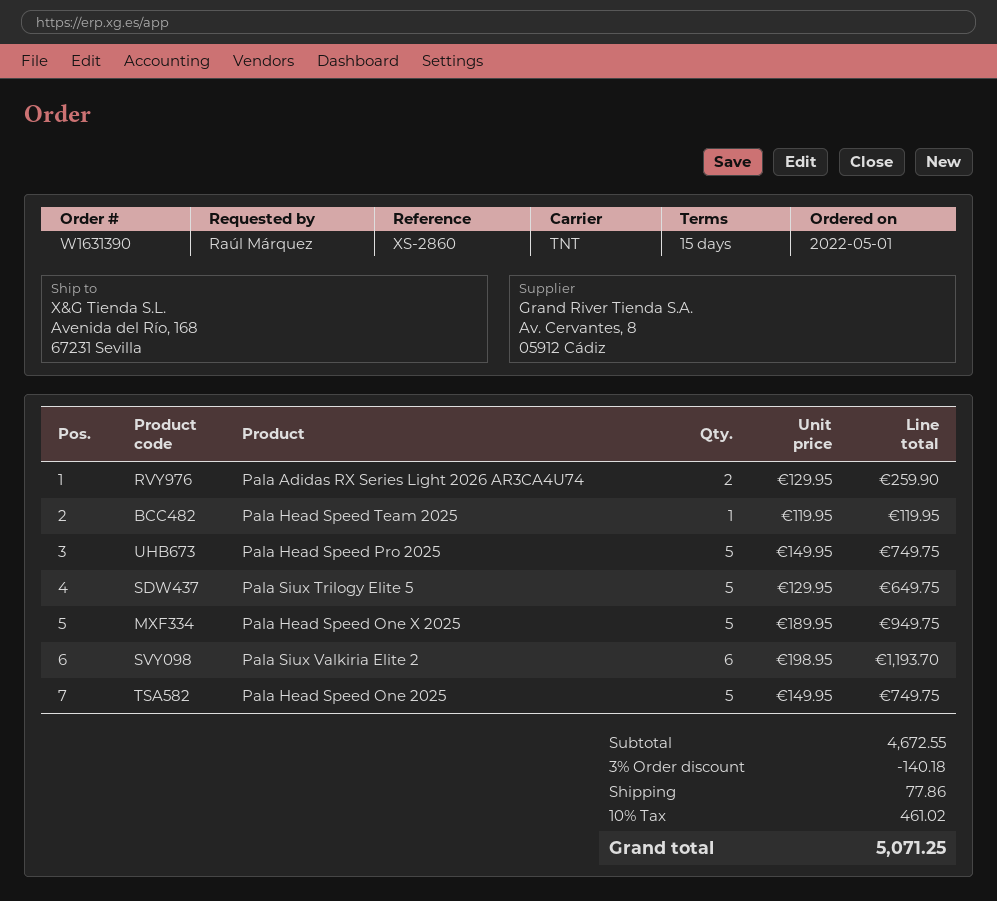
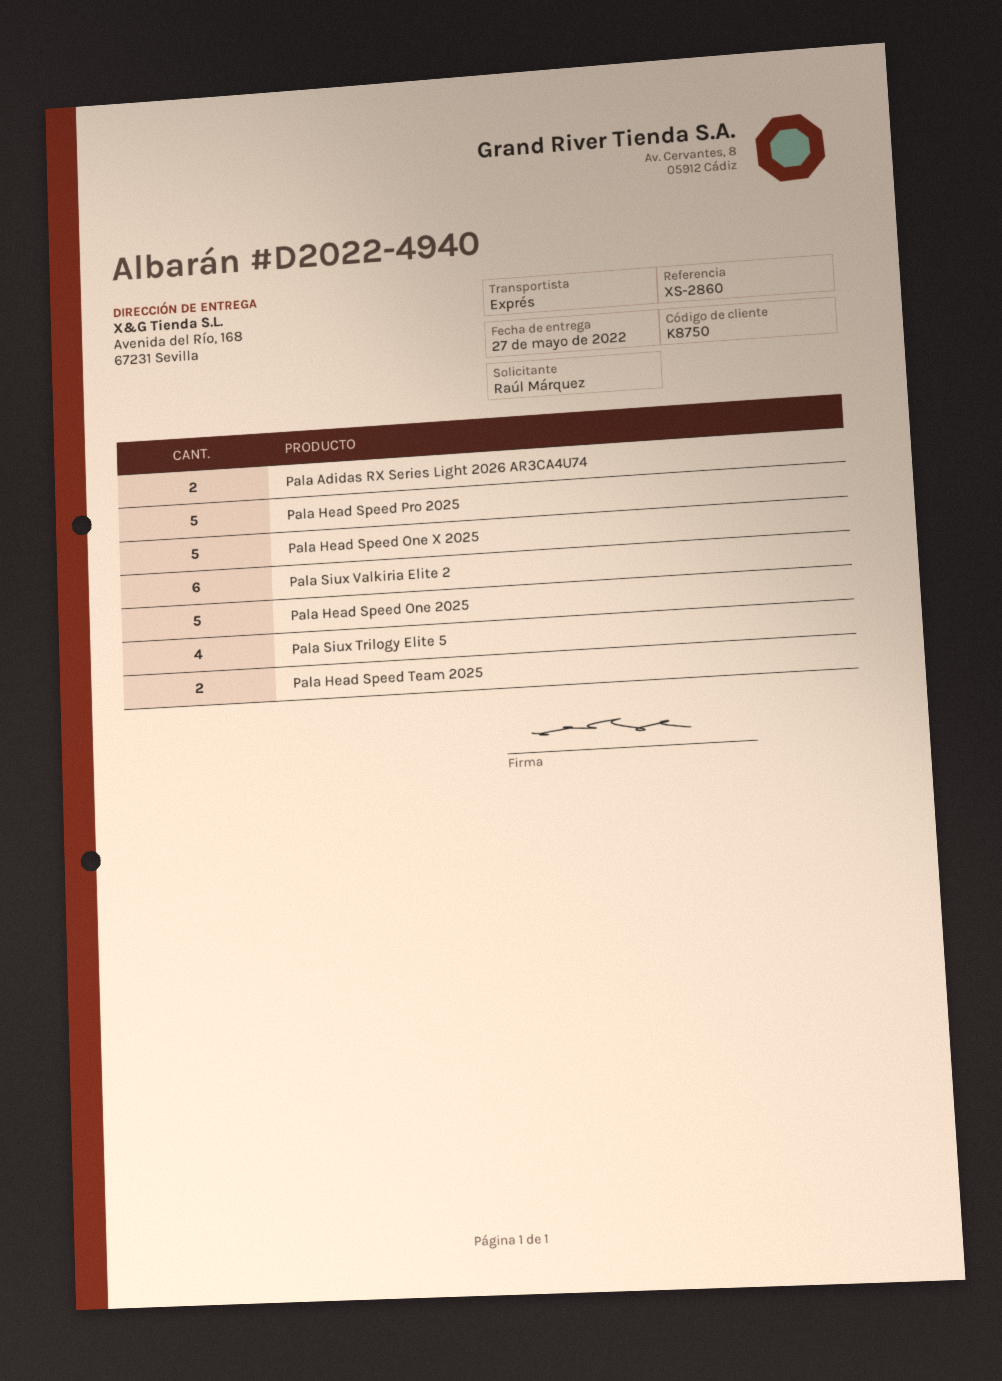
shipping method: TNT -> express
Pala Head Speed Team 2025: 1 -> 2
Pala Siux Trilogy Elite 5: 5 -> 4

